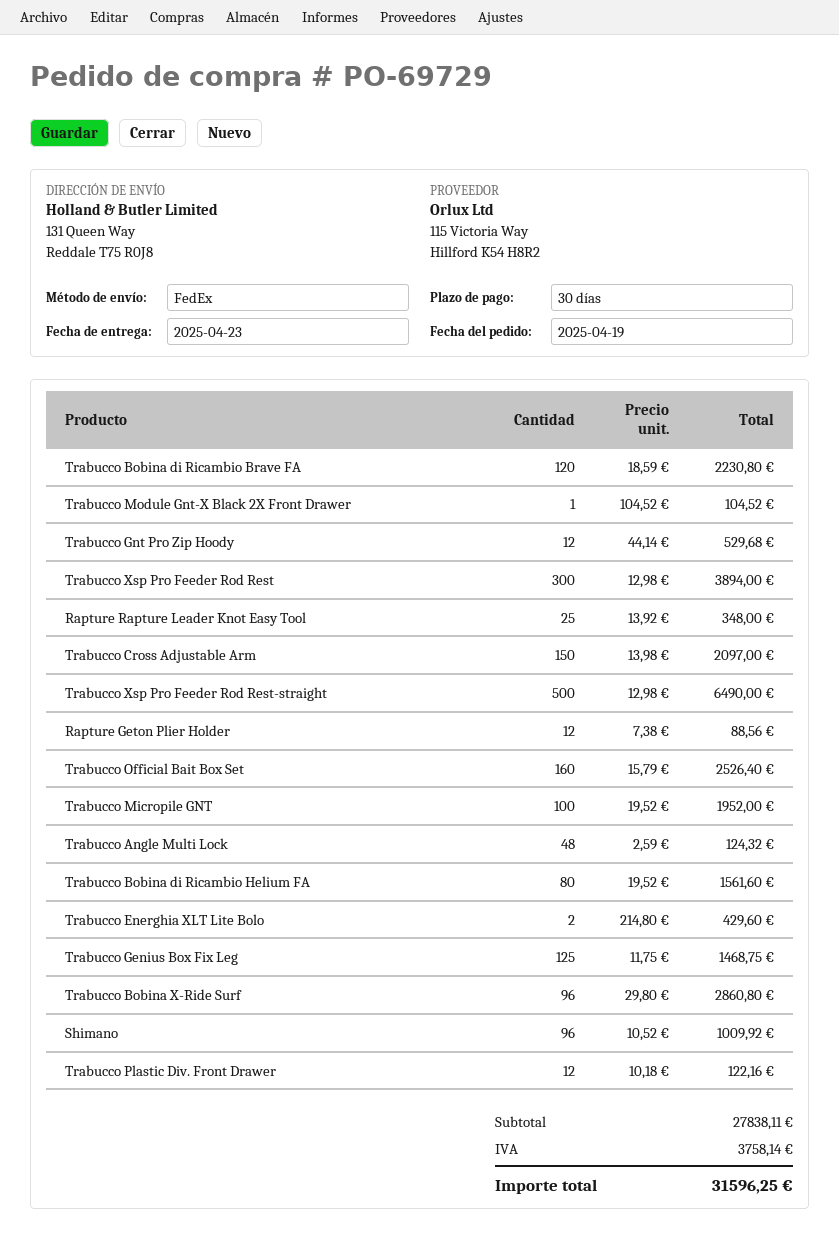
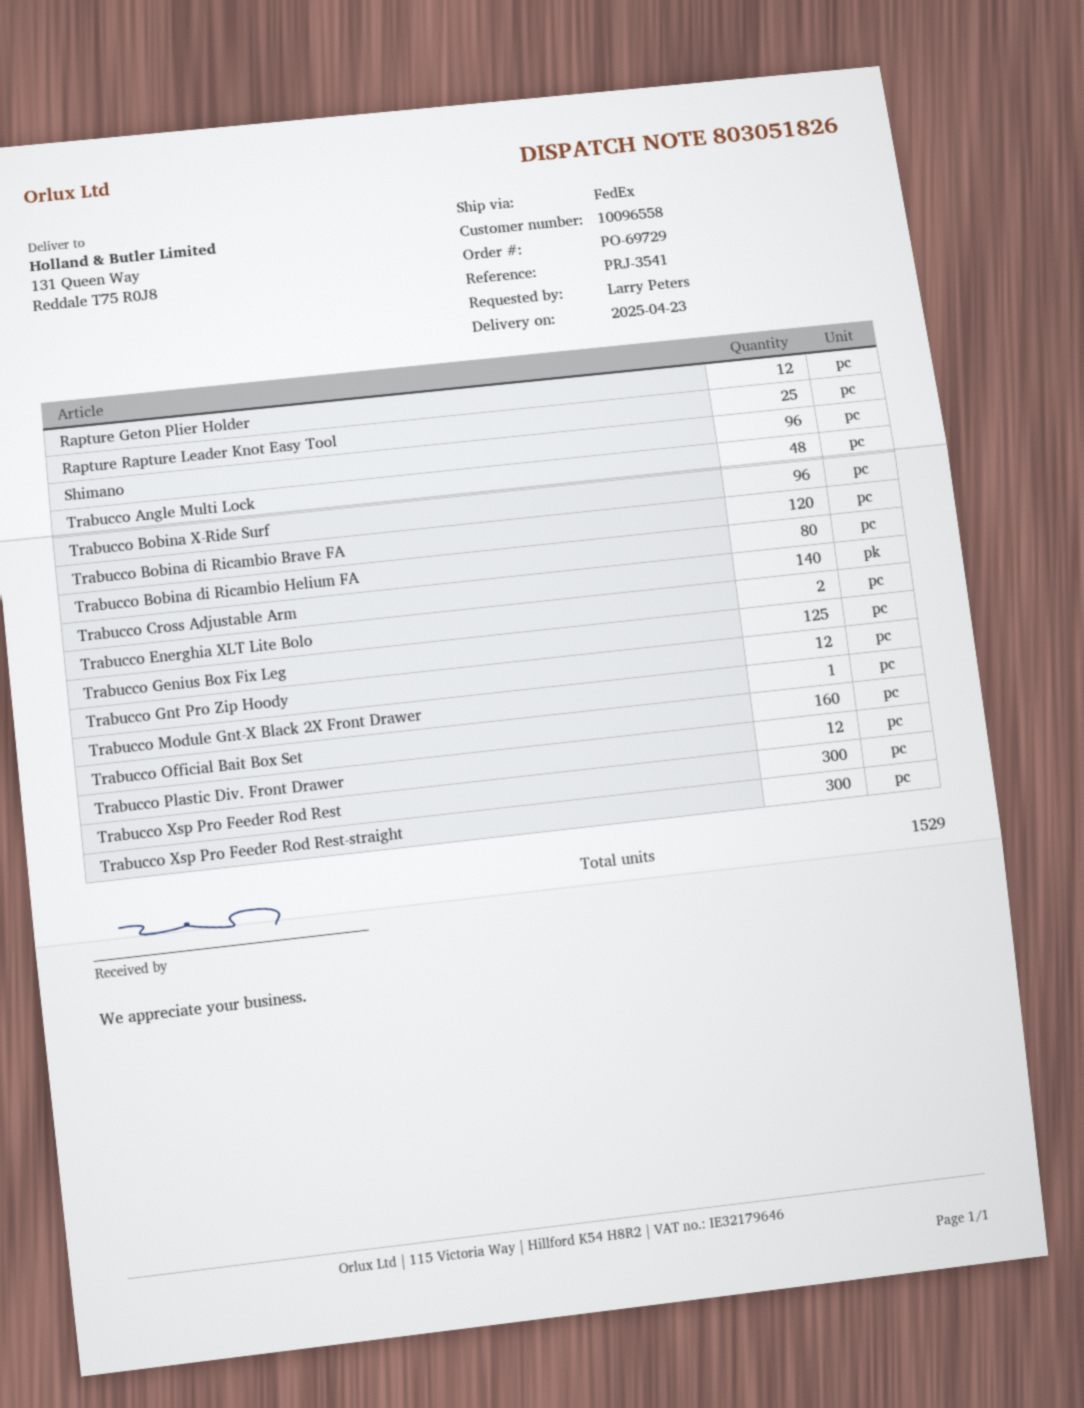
Trabucco Cross Adjustable Arm: 150 -> 140
Trabucco Xsp Pro Feeder Rod Rest-straight: 500 -> 300
Trabucco Micropile GNT: 100 -> none

